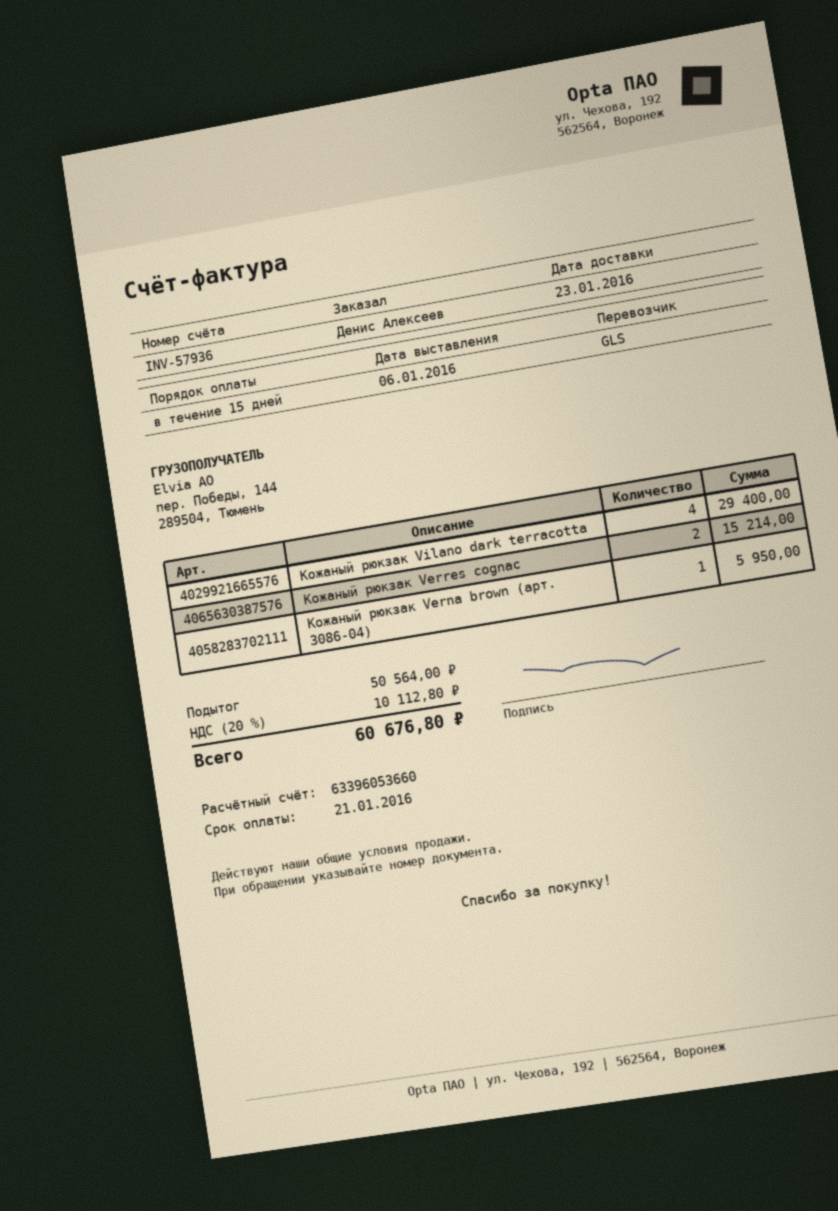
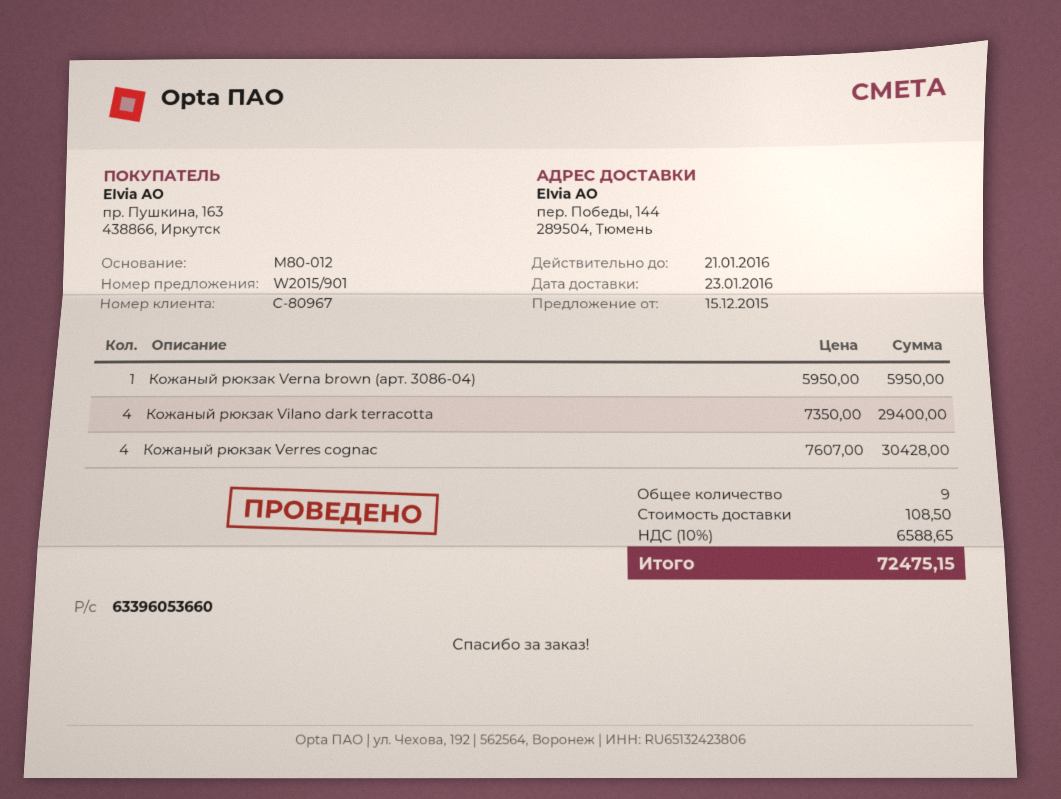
Кожаный рюкзак Verres cognac: 2 for 15214.00 -> 4 for 30428.00
shipping: none -> 108.50
tax: 20% = 10112.80 -> 10% = 6588.65
total: 60676.80 -> 72475.15

